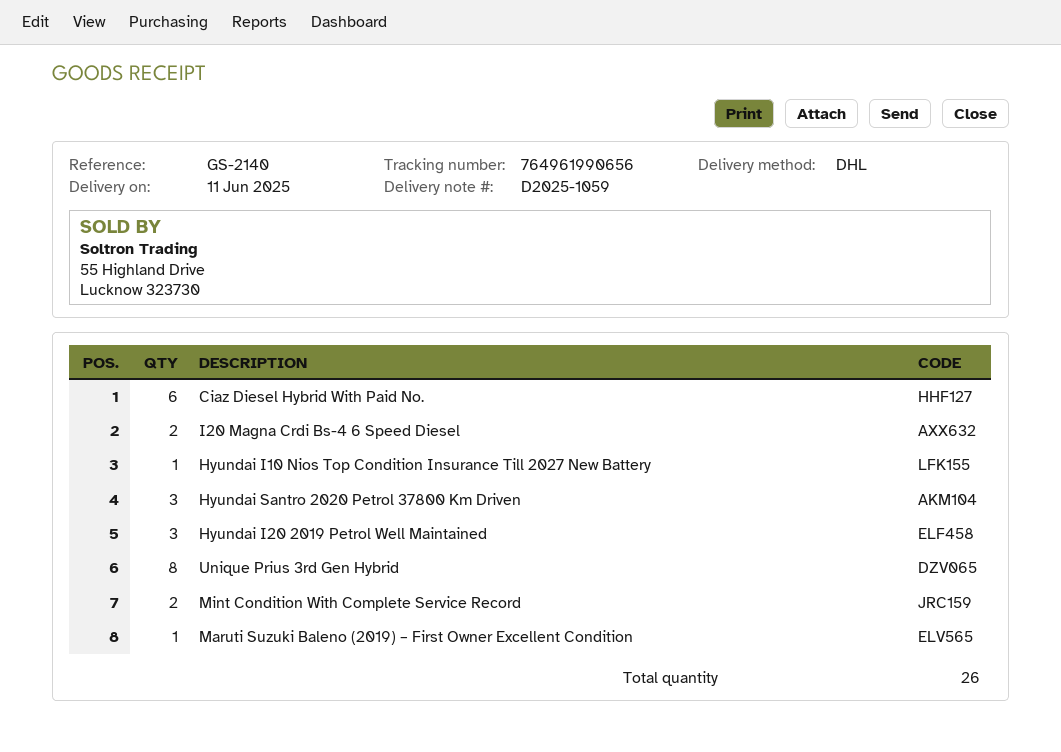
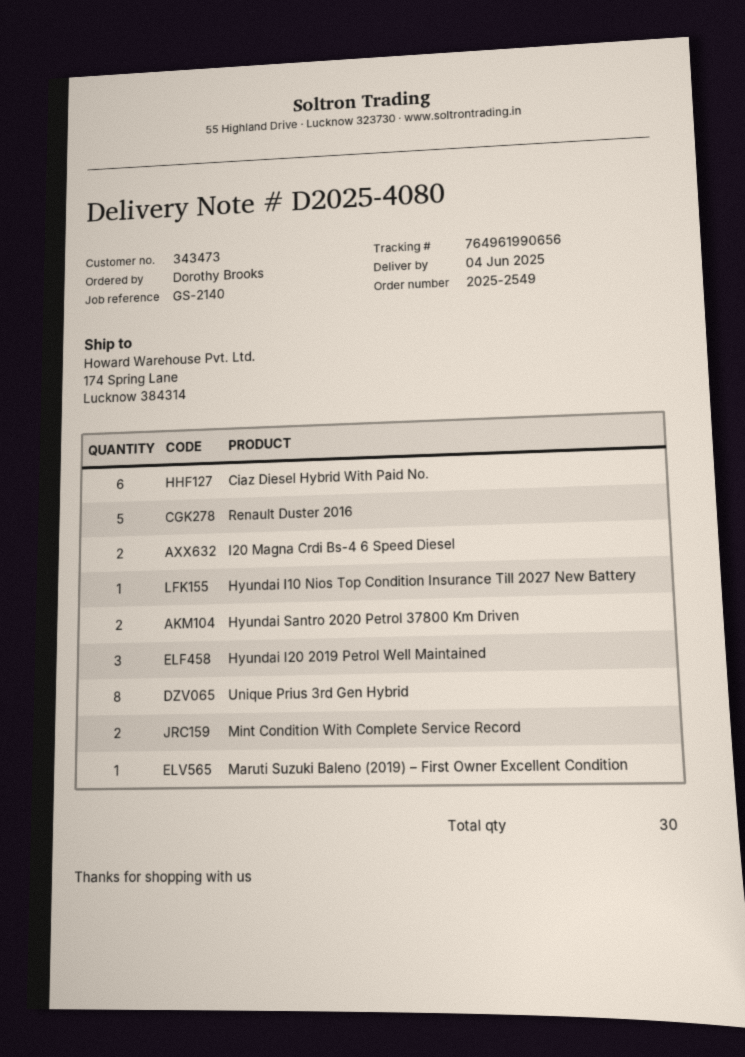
delivery note number: D2025-1059 -> D2025-4080
delivery date: 2025-06-11 -> 2025-06-04
Hyundai Santro 2020 Petrol 37800 Km Driven: 3 -> 2
Renault Duster 2016: none -> 5
total quantity: 26 -> 30

